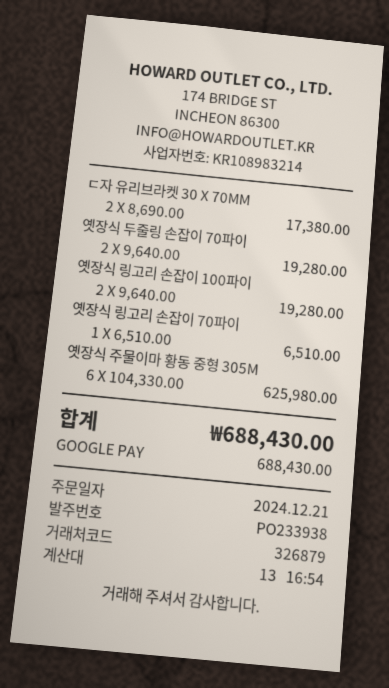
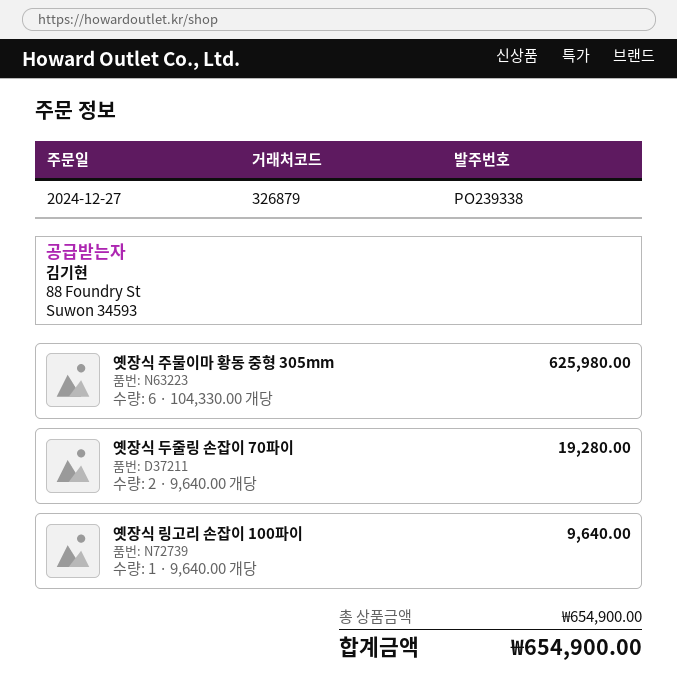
order number: PO233938 -> PO239338
order date: 2024-12-21 -> 2024-12-27
ㄷ자 유리브라켓 30 X 70MM: 2 x 8690.00 = 17380.00 -> none
옛장식 링고리 손잡이 100파이: 2 x 9640.00 = 19280.00 -> 1 x 9640.00 = 9640.00
옛장식 링고리 손잡이 70파이: 1 x 6510.00 = 6510.00 -> none
total: 688430.00 -> 654900.00

